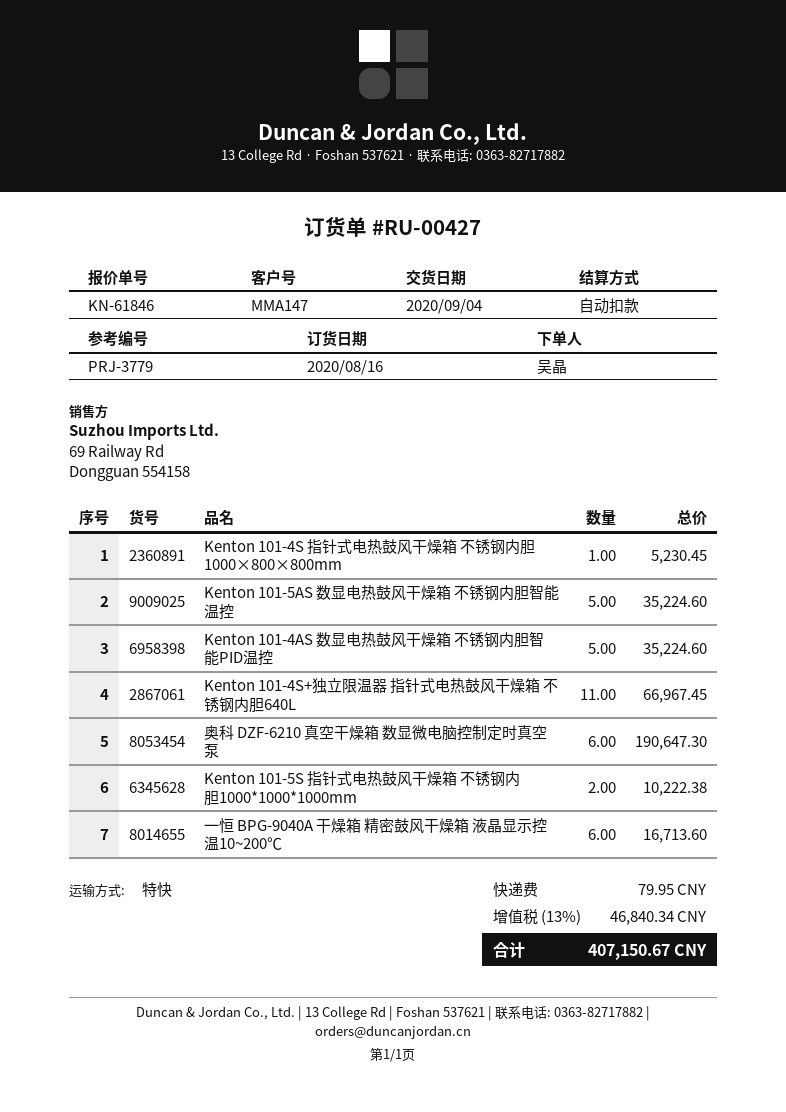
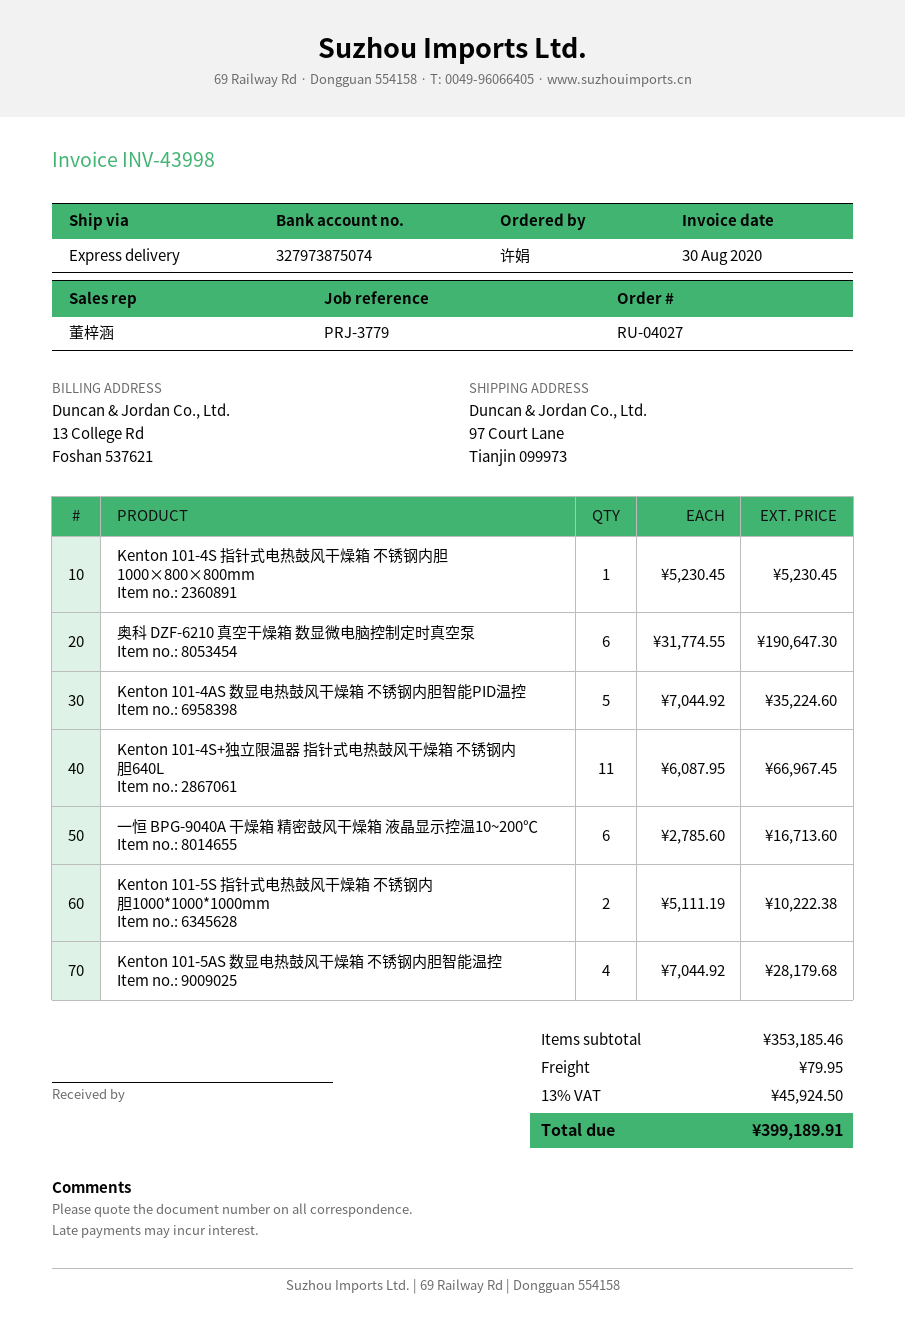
order number: RU-00427 -> RU-04027
ordered by: 吴晶 -> 许娟
Kenton 101-5AS 数显电热鼓风干燥箱 不锈钢内胆智能温控: 5 for 35224.60 -> 4 for 28179.68
tax: 13% = 46840.34 -> 13% = 45924.50
total: 407150.67 -> 399189.91

